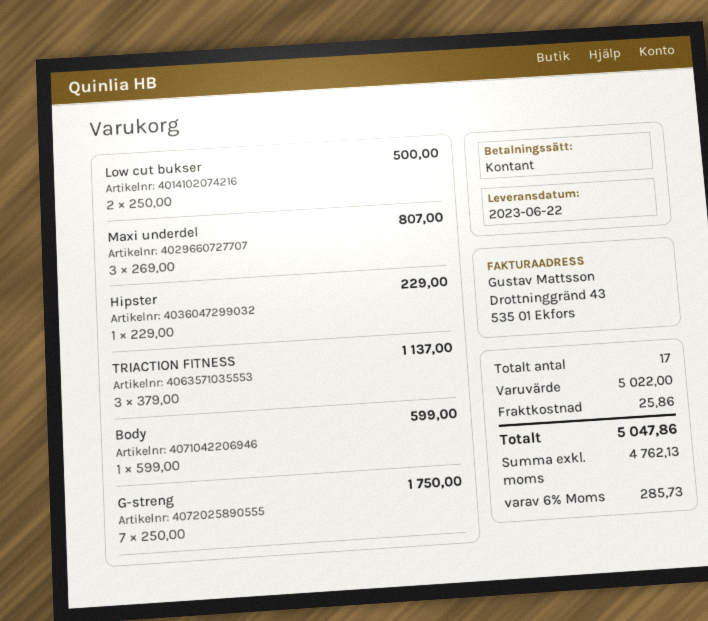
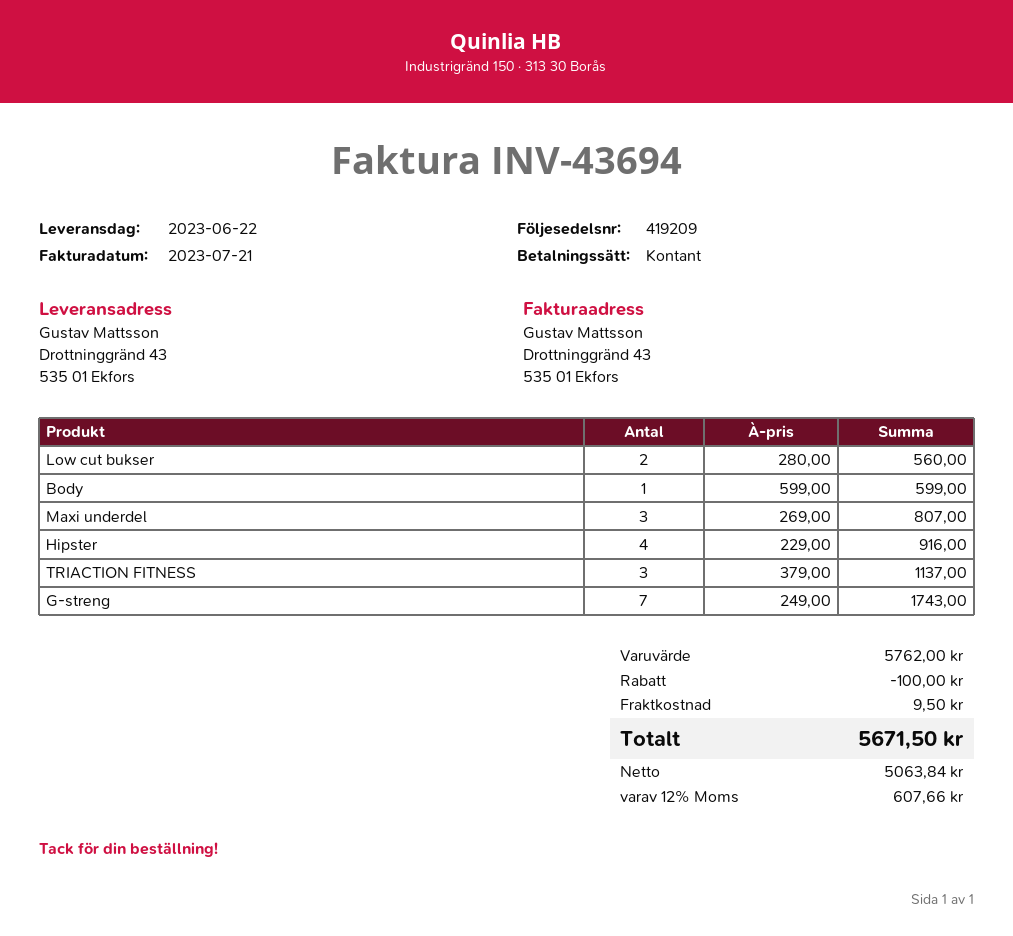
Low cut bukser: 2 x 250.00 = 500.00 -> 2 x 280.00 = 560.00
Hipster: 1 x 229.00 = 229.00 -> 4 x 229.00 = 916.00
G-streng: 7 x 250.00 = 1750.00 -> 7 x 249.00 = 1743.00
subtotal: 5022.00 -> 5762.00
discount: none -> 100.00
shipping: 25.86 -> 9.50
net: 4762.13 -> 5063.84
tax: 6% = 285.73 -> 12% = 607.66
total: 5047.86 -> 5671.50

